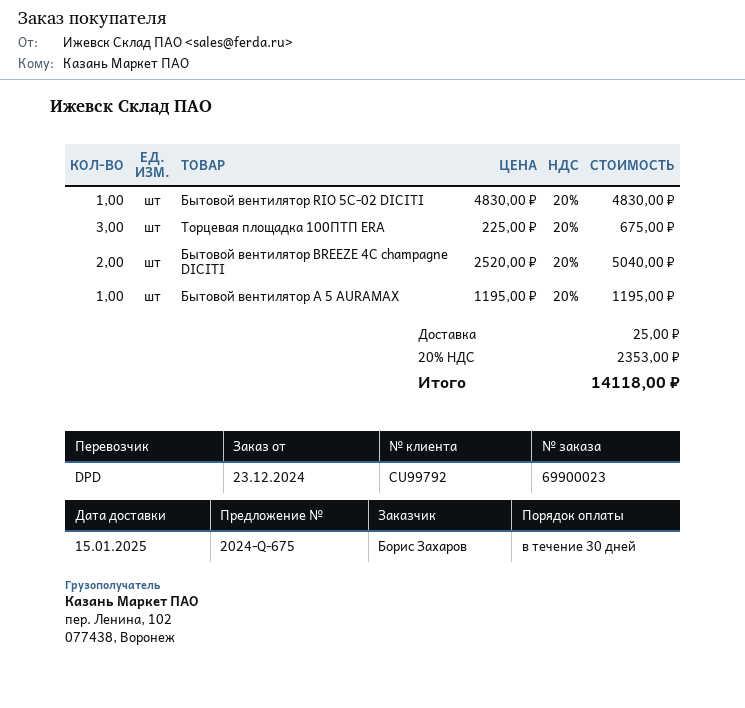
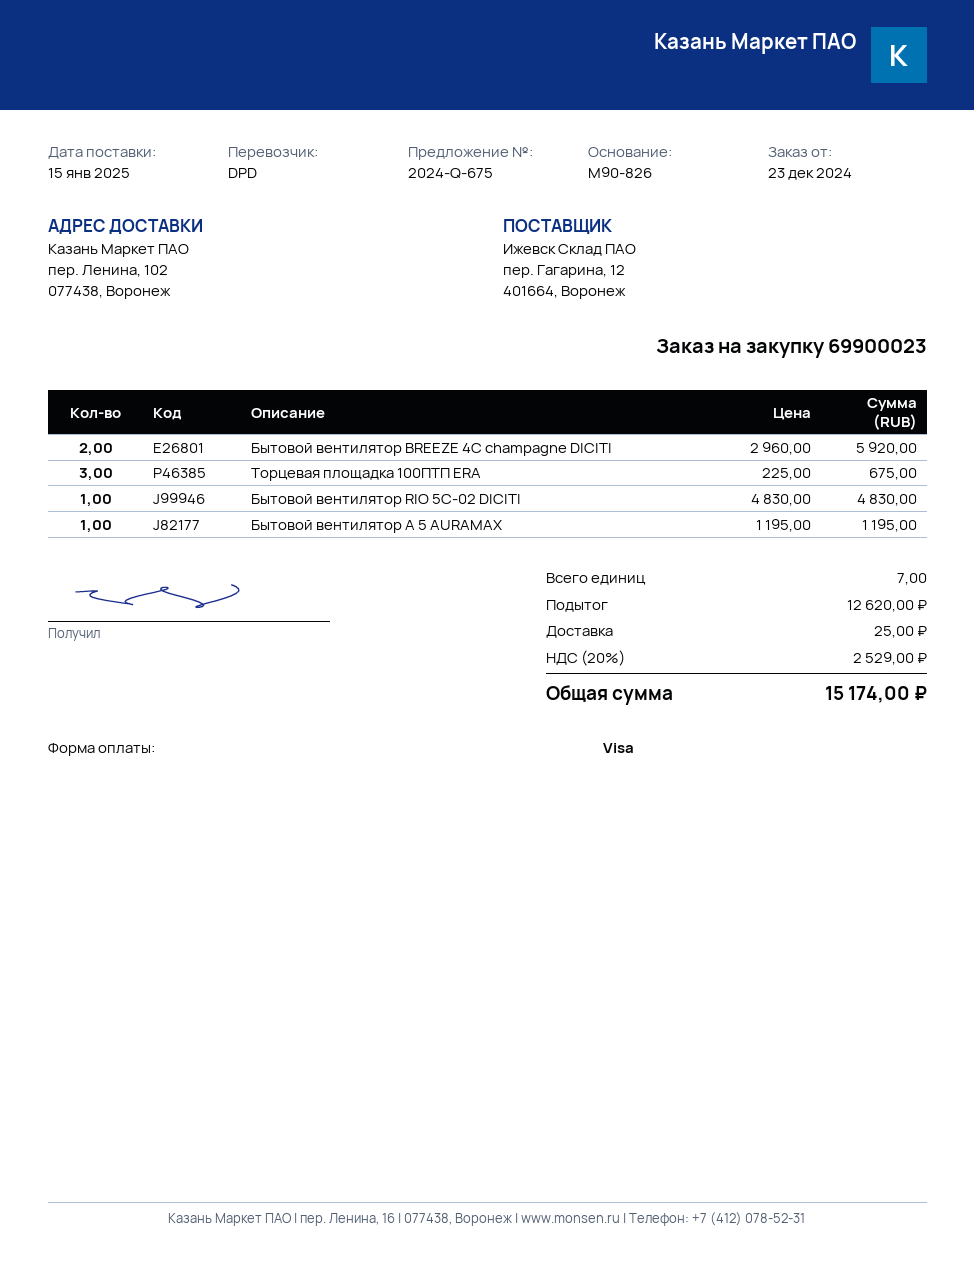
Бытовой вентилятор BREEZE 4C champagne DICITI: 2 x 2520.00 = 5040.00 -> 2 x 2960.00 = 5920.00
tax: 20% = 2353.00 -> 20% = 2529.00
total: 14118.00 -> 15174.00

